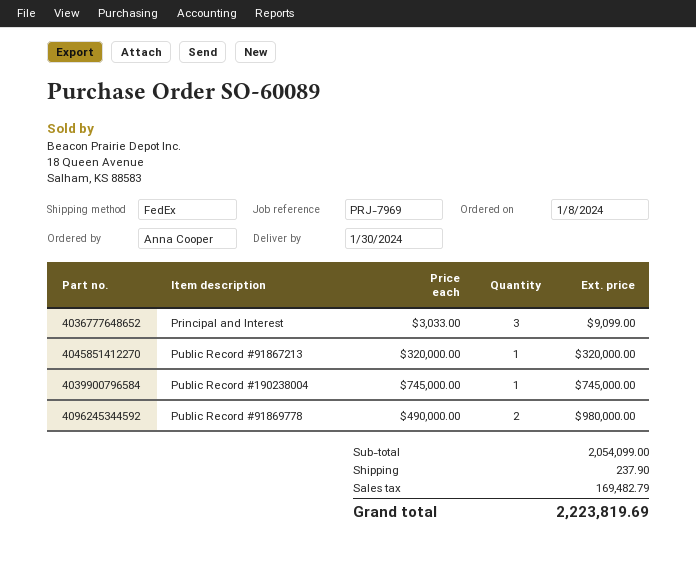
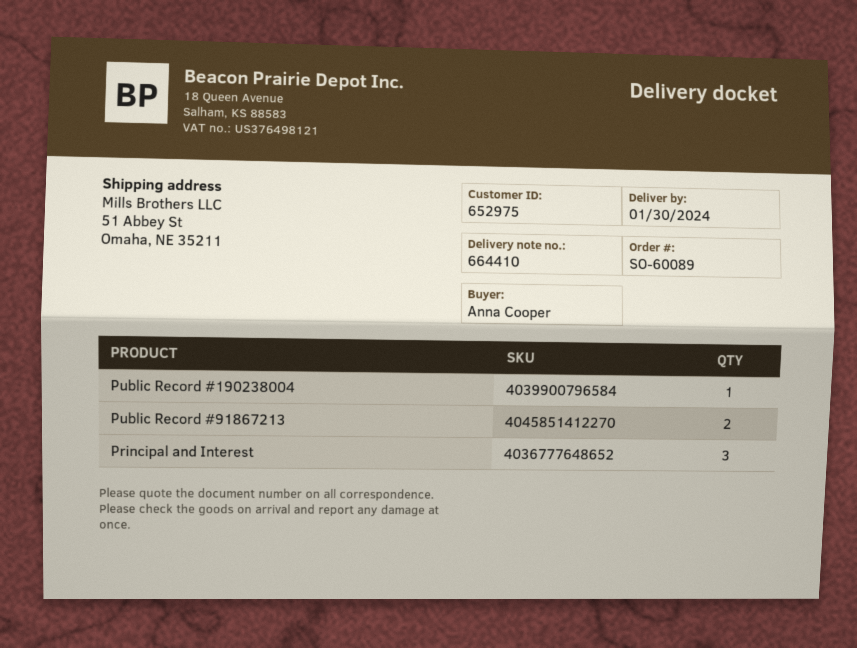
Public Record #91867213: 1 -> 2
Public Record #91869778: 2 -> none

